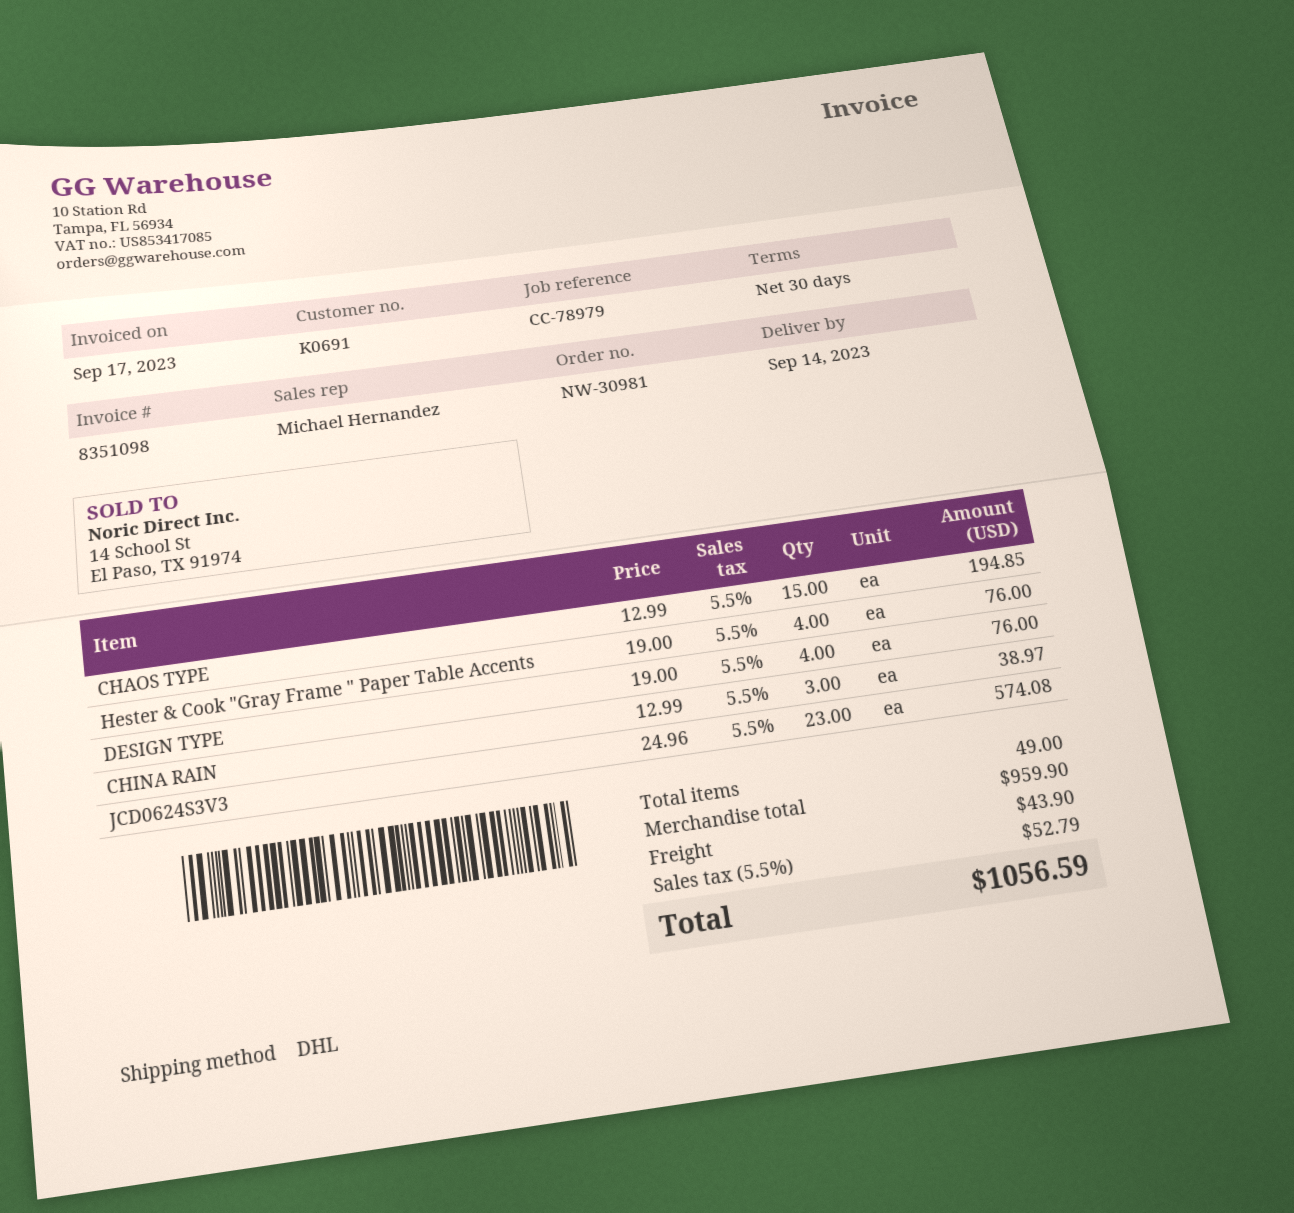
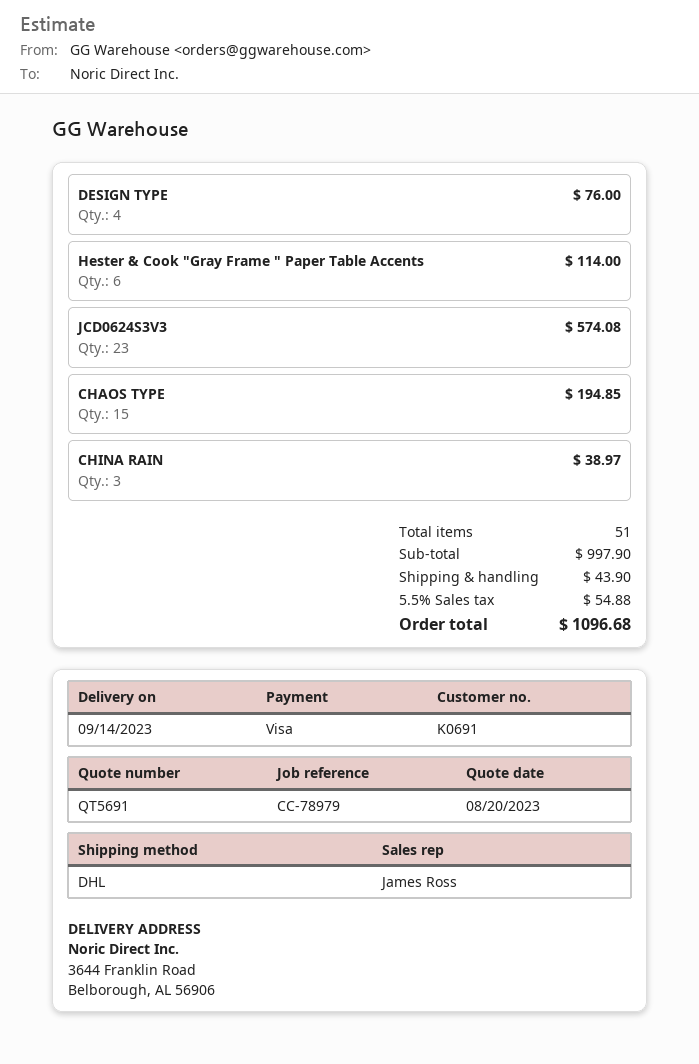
sales rep: Michael Hernandez -> James Ross
Hester & Cook "Gray Frame " Paper Table Accents: 4 for 76.00 -> 6 for 114.00
total quantity: 49 -> 51
subtotal: 959.90 -> 997.90
tax: 5.5% = 52.79 -> 5.5% = 54.88
total: 1056.59 -> 1096.68

